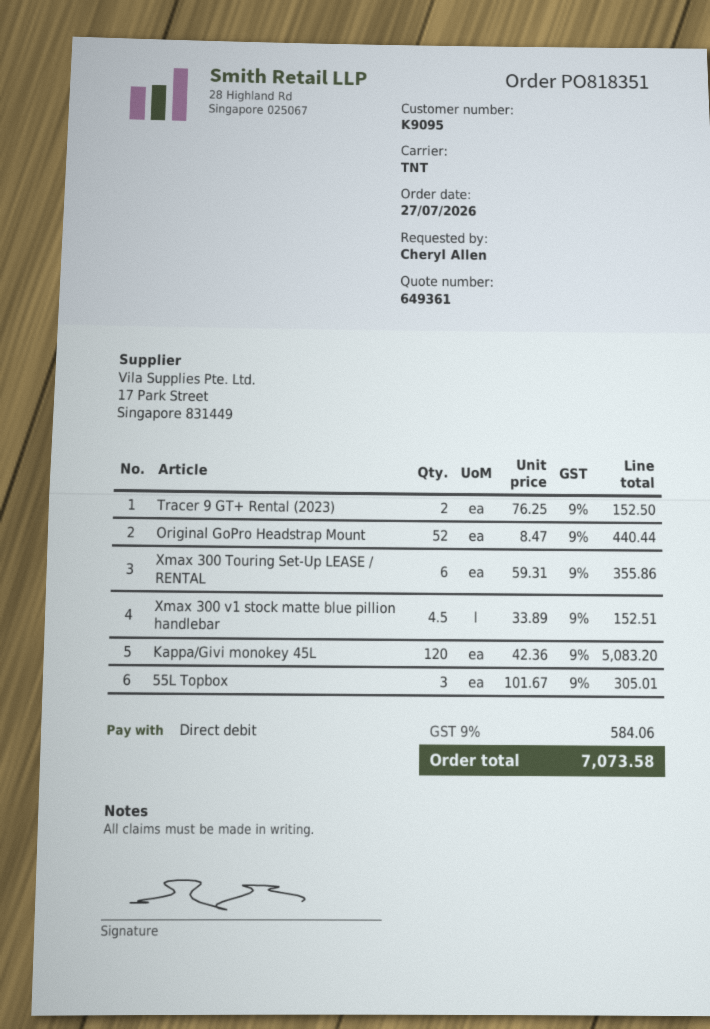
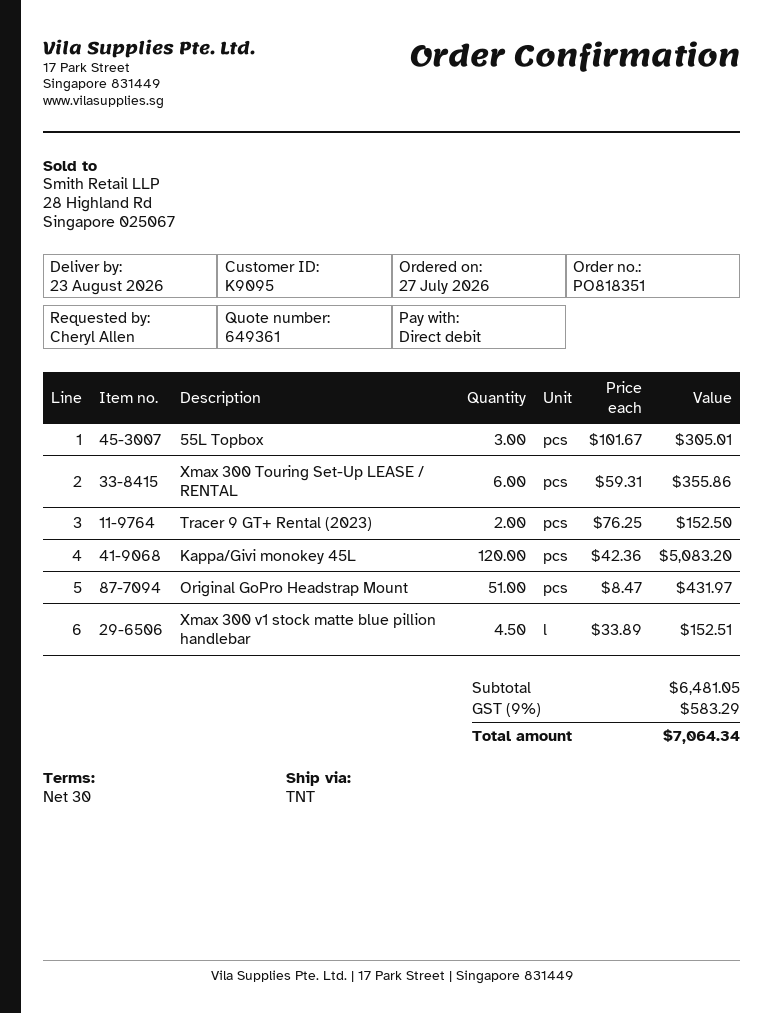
Original GoPro Headstrap Mount: 52 x 8.47 = 440.44 -> 51 x 8.47 = 431.97
tax: 9% = 584.06 -> 9% = 583.29
total: 7073.58 -> 7064.34

